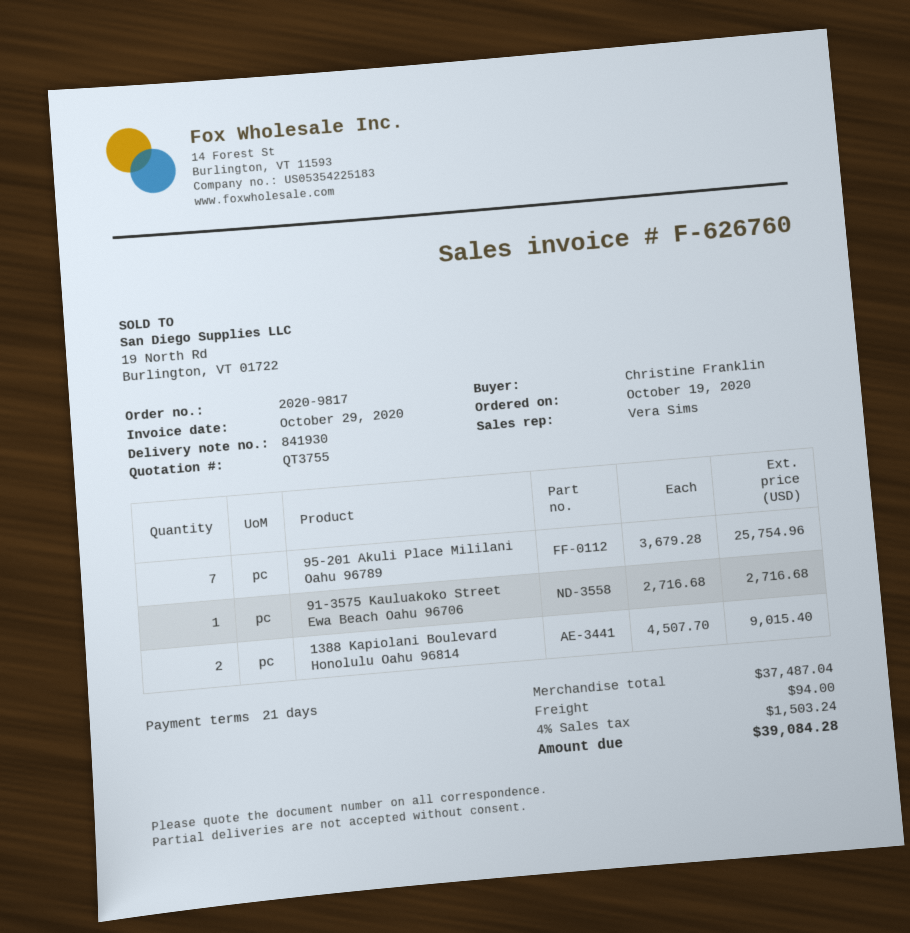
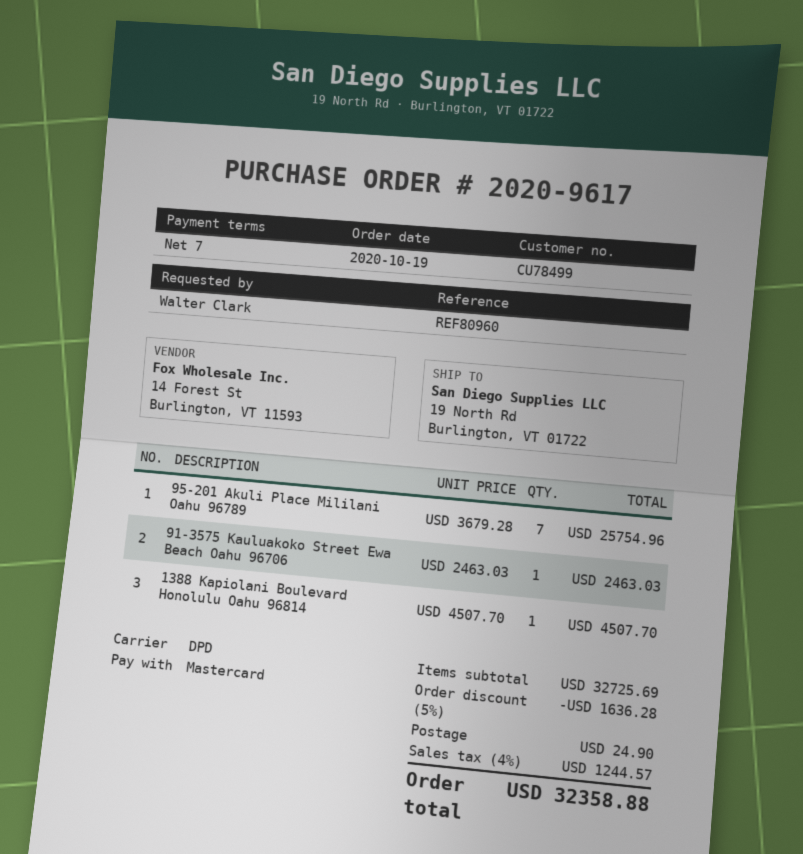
order number: 2020-9817 -> 2020-9617
payment terms: 21 days -> 7 days
ordered by: Christine Franklin -> Walter Clark
91-3575 Kauluakoko Street Ewa Beach Oahu 96706: 1 x 2716.68 = 2716.68 -> 1 x 2463.03 = 2463.03
1388 Kapiolani Boulevard Honolulu Oahu 96814: 2 x 4507.70 = 9015.40 -> 1 x 4507.70 = 4507.70
subtotal: 37487.04 -> 32725.69
discount: none -> 5% = 1636.28
shipping: 94.00 -> 24.90
tax: 4% = 1503.24 -> 4% = 1244.57
total: 39084.28 -> 32358.88

